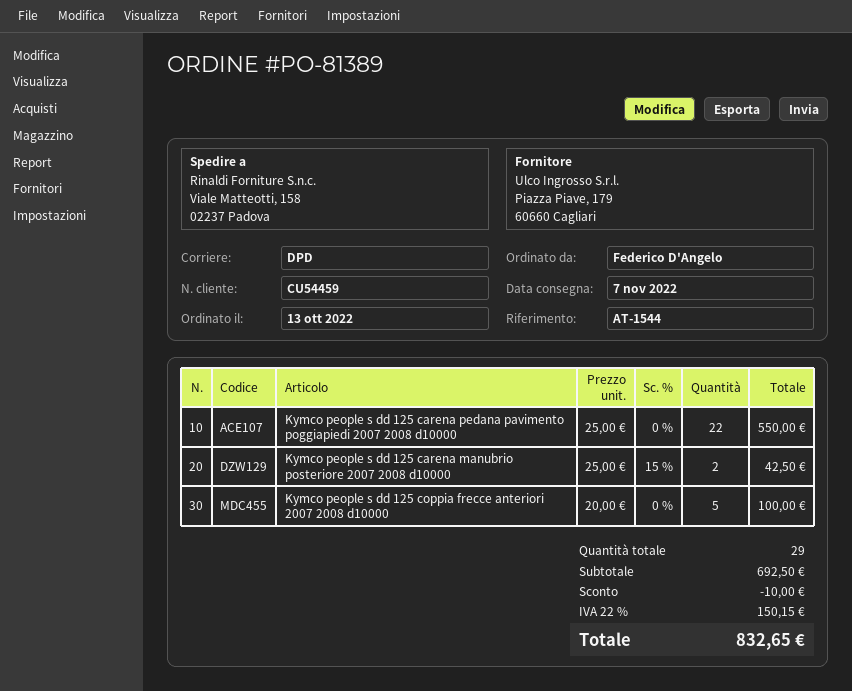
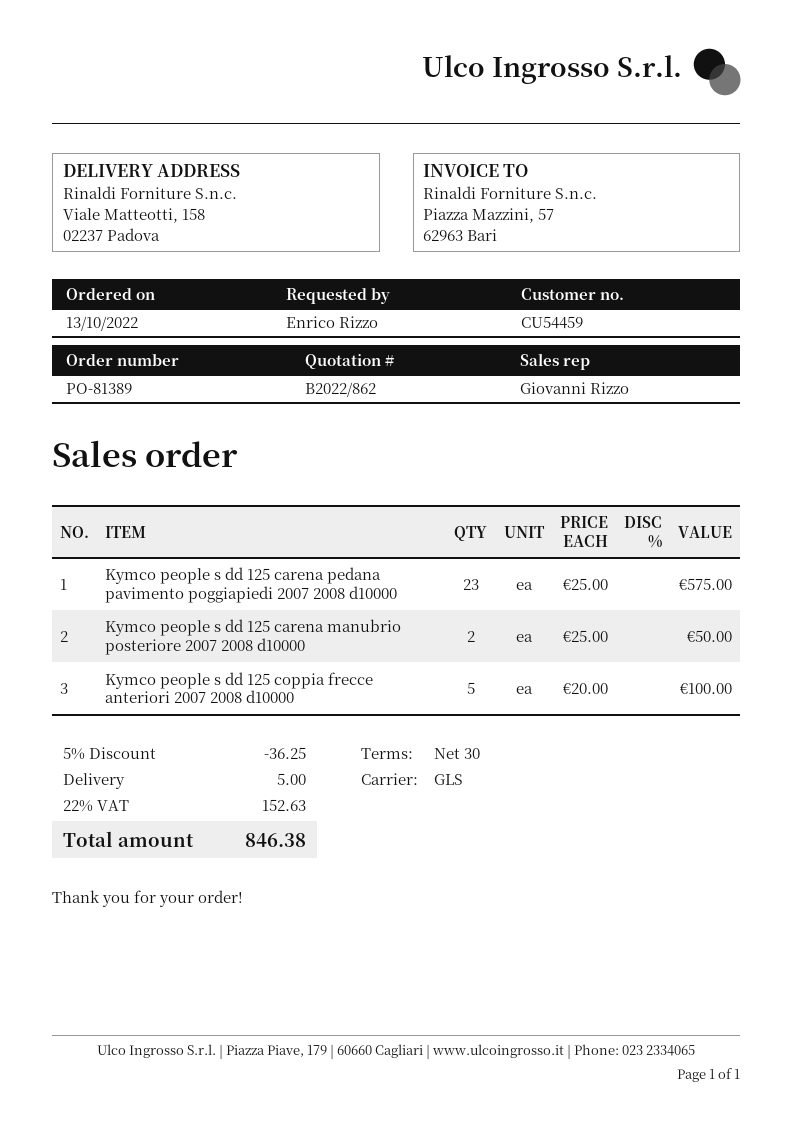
ordered by: Federico D'Angelo -> Enrico Rizzo
shipping method: DPD -> GLS
Kymco people s dd 125 carena pedana pavimento poggiapiedi 2007 2008 d10000: 22 x 25.00 = 550.00 -> 23 x 25.00 = 575.00
Kymco people s dd 125 carena manubrio posteriore 2007 2008 d10000: 2 x 25.00 - 15% = 42.50 -> 2 x 25.00 = 50.00
discount: 10.00 -> 36.25
shipping: none -> 5.00
tax: 22% = 150.15 -> 22% = 152.63
total: 832.65 -> 846.38

